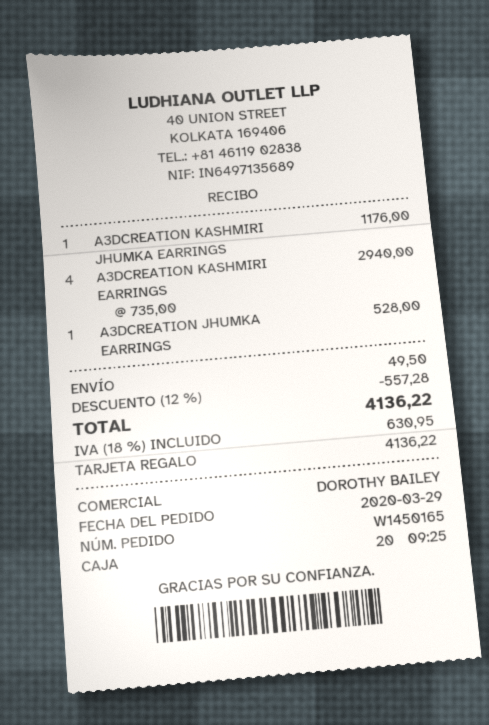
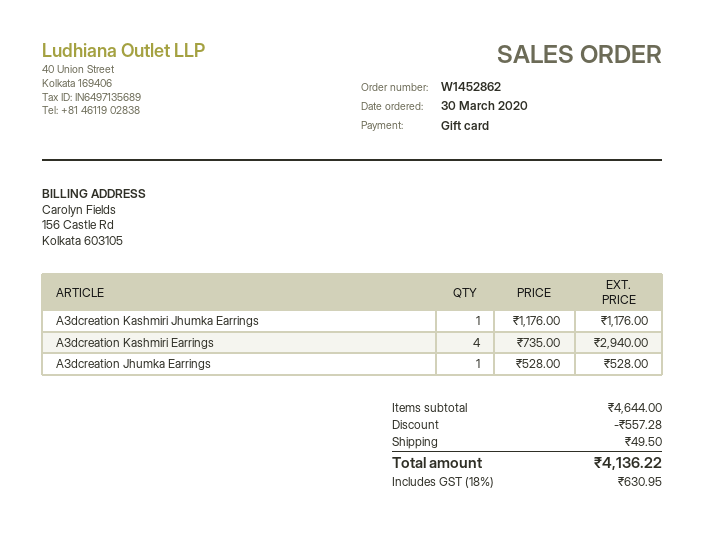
order number: W1450165 -> W1452862
order date: 2020-03-29 -> 2020-03-30

